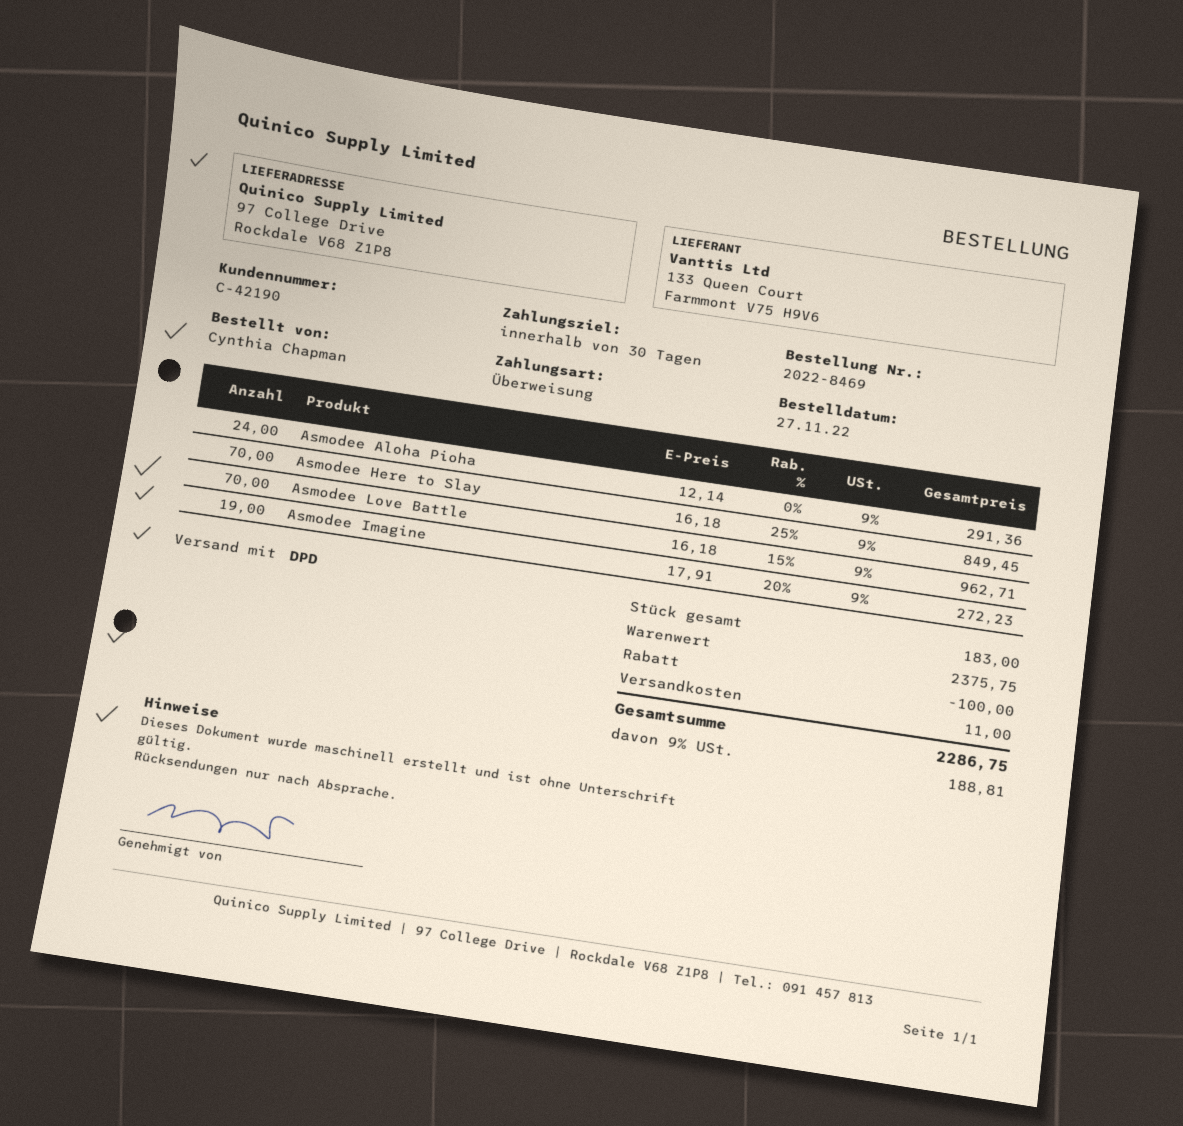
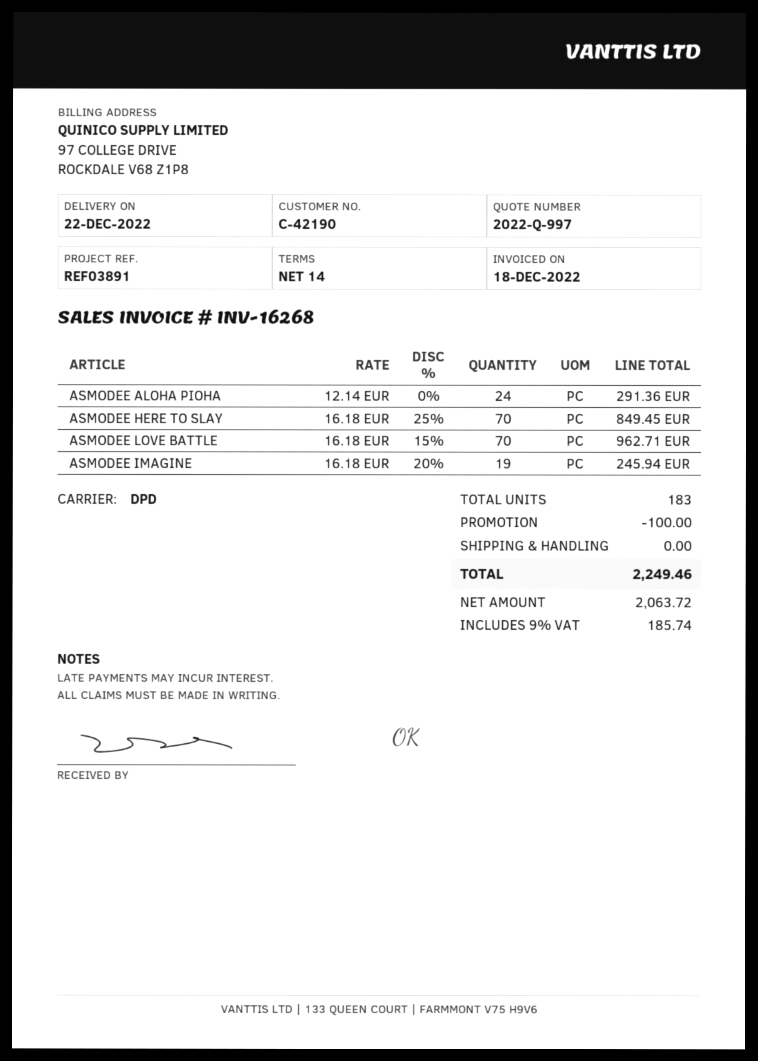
payment terms: 30 days -> 14 days
Asmodee Imagine: 19 x 17.91 - 20% = 272.23 -> 19 x 16.18 - 20% = 245.94
shipping: 11.00 -> 0.00
tax: 9% = 188.81 -> 9% = 185.74
total: 2286.75 -> 2249.46

